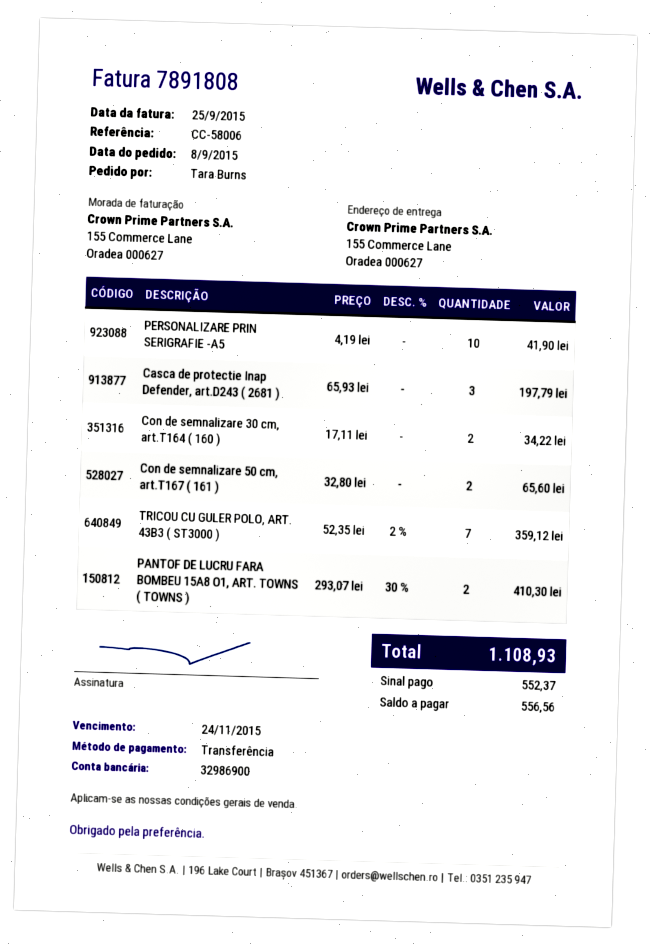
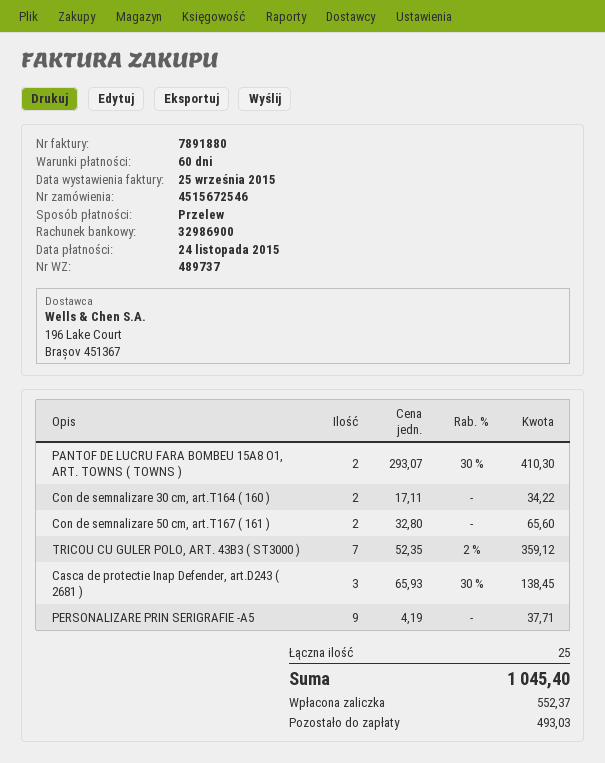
invoice number: 7891808 -> 7891880
PERSONALIZARE PRIN SERIGRAFIE -A5: 10 x 4.19 = 41.90 -> 9 x 4.19 = 37.71
Casca de protectie Inap Defender, art.D243 ( 2681 ): 3 x 65.93 = 197.79 -> 3 x 65.93 - 30% = 138.45
total: 1108.93 -> 1045.40
balance: 556.56 -> 493.03

